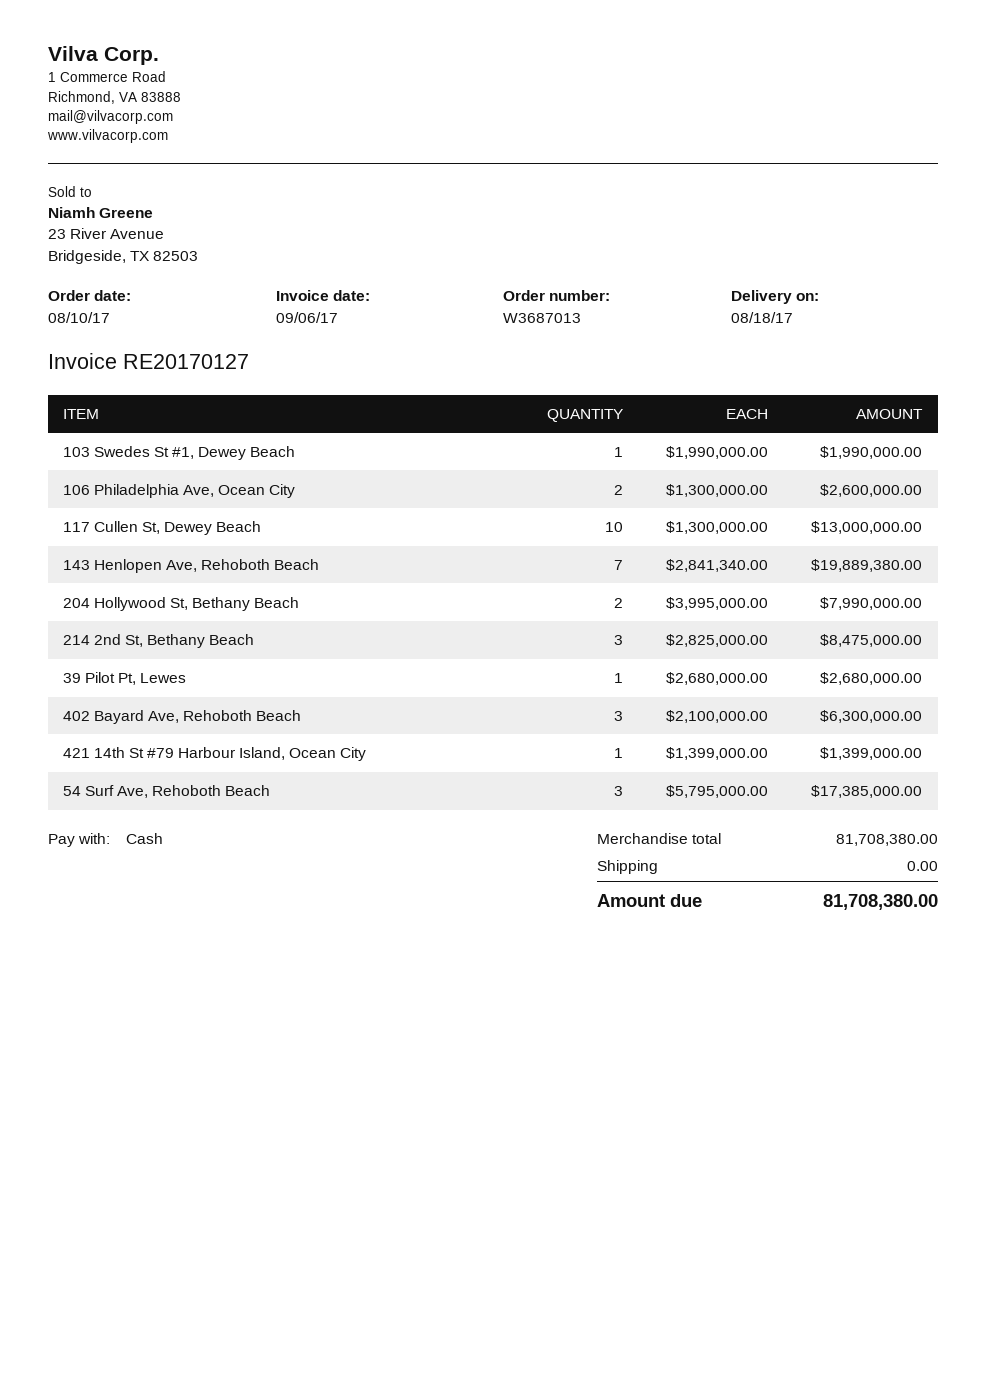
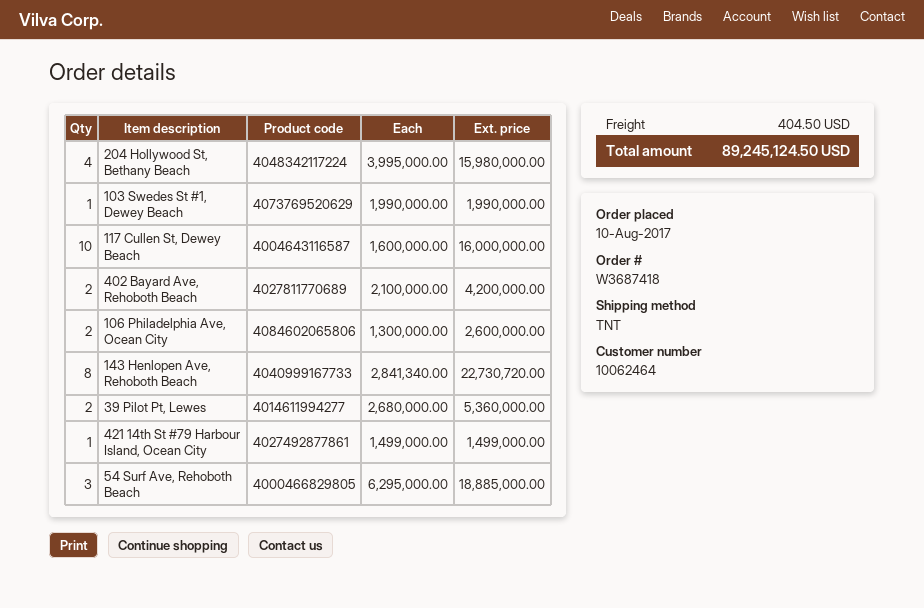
order number: W3687013 -> W3687418
117 Cullen St, Dewey Beach: 10 x 1300000.00 = 13000000.00 -> 10 x 1600000.00 = 16000000.00
143 Henlopen Ave, Rehoboth Beach: 7 x 2841340.00 = 19889380.00 -> 8 x 2841340.00 = 22730720.00
204 Hollywood St, Bethany Beach: 2 x 3995000.00 = 7990000.00 -> 4 x 3995000.00 = 15980000.00
214 2nd St, Bethany Beach: 3 x 2825000.00 = 8475000.00 -> none
39 Pilot Pt, Lewes: 1 x 2680000.00 = 2680000.00 -> 2 x 2680000.00 = 5360000.00
402 Bayard Ave, Rehoboth Beach: 3 x 2100000.00 = 6300000.00 -> 2 x 2100000.00 = 4200000.00
421 14th St #79 Harbour Island, Ocean City: 1 x 1399000.00 = 1399000.00 -> 1 x 1499000.00 = 1499000.00
54 Surf Ave, Rehoboth Beach: 3 x 5795000.00 = 17385000.00 -> 3 x 6295000.00 = 18885000.00
shipping: 0.00 -> 404.50
total: 81708380.00 -> 89245124.50

